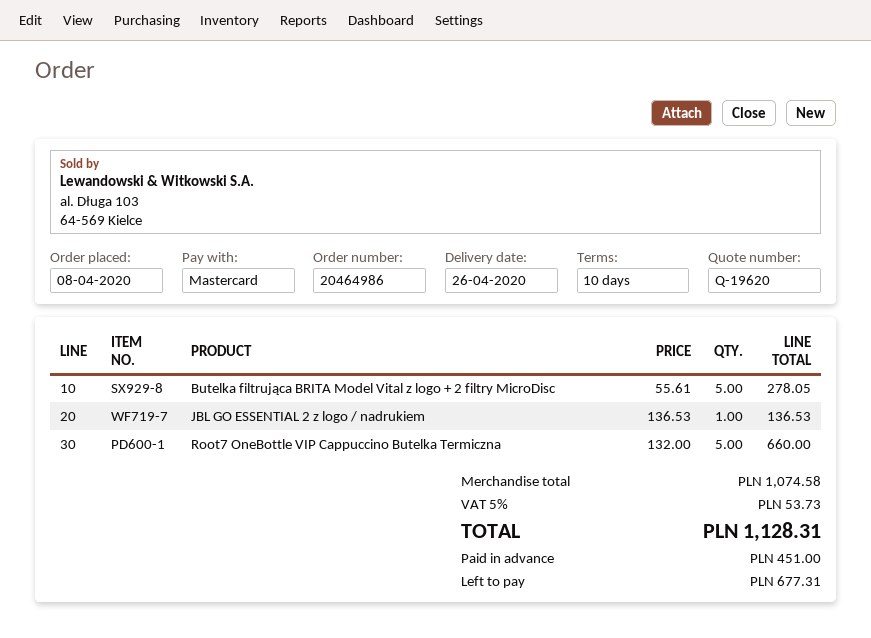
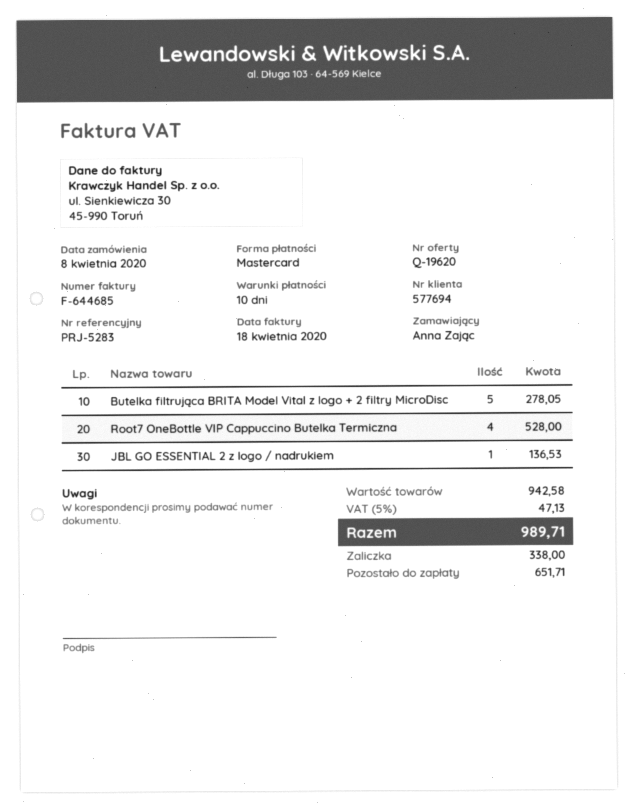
Root7 OneBottle VIP Cappuccino Butelka Termiczna: 5 for 660.00 -> 4 for 528.00
subtotal: 1074.58 -> 942.58
tax: 5% = 53.73 -> 5% = 47.13
total: 1128.31 -> 989.71
deposit: 451.00 -> 338.00
balance: 677.31 -> 651.71

